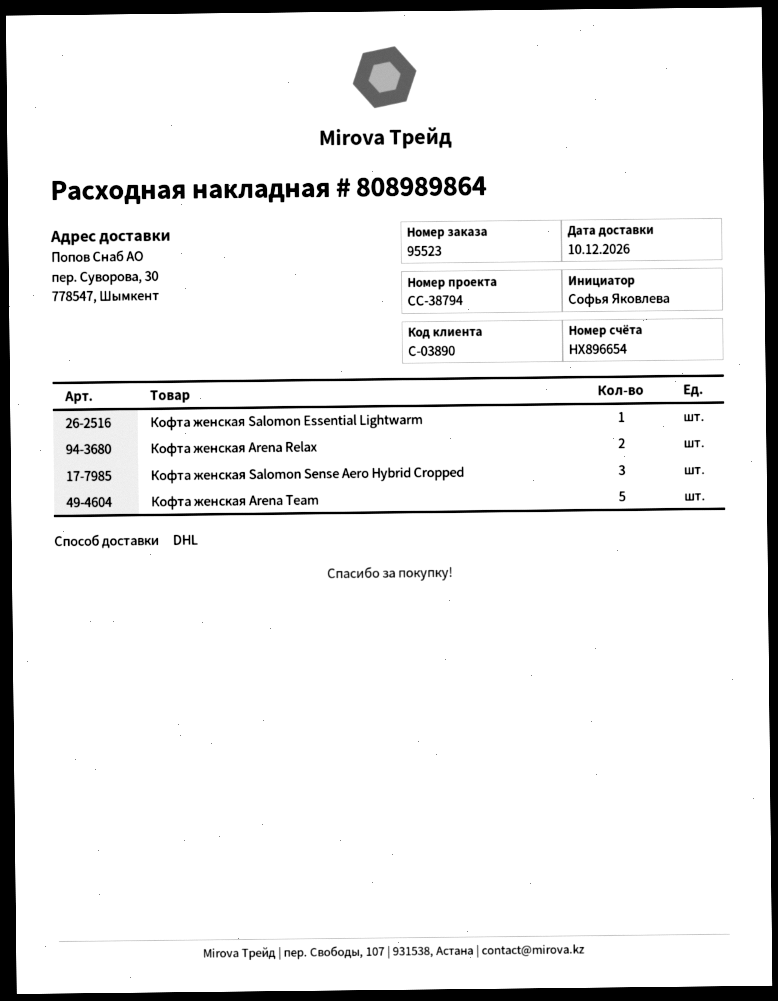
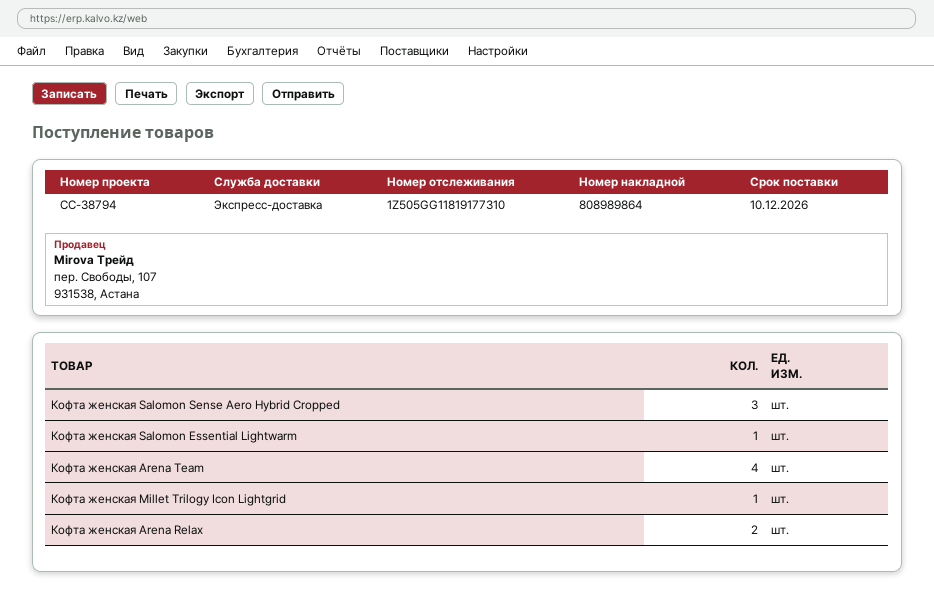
shipping method: DHL -> express
Кофта женская Arena Team: 5 -> 4
Кофта женская Millet Trilogy Icon Lightgrid: none -> 1

